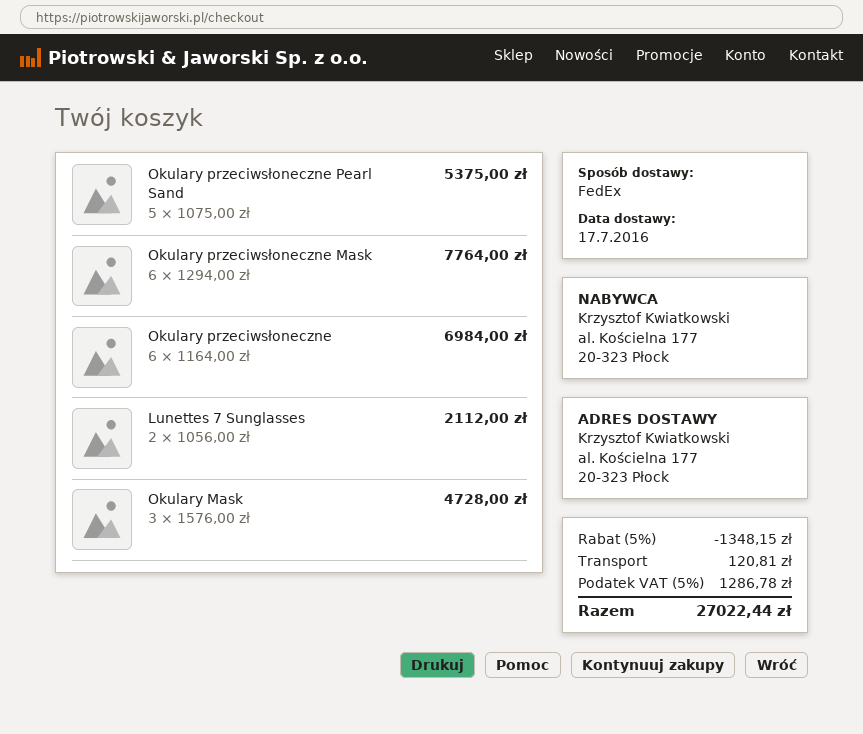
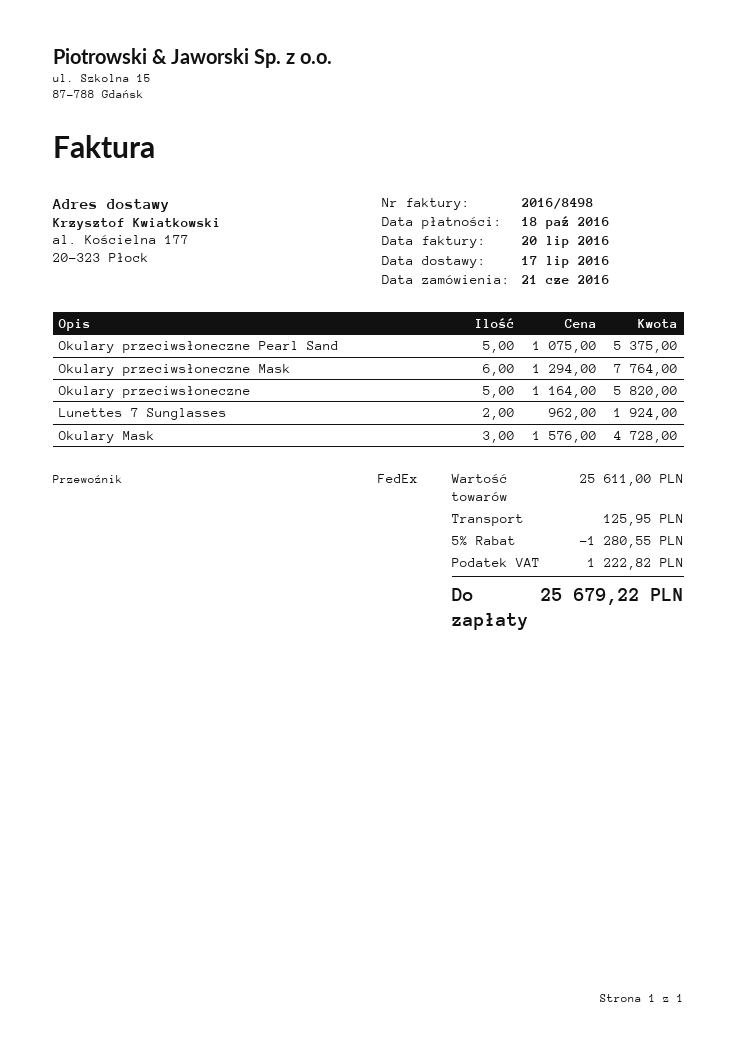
Okulary przeciwsłoneczne: 6 x 1164.00 = 6984.00 -> 5 x 1164.00 = 5820.00
Lunettes 7 Sunglasses: 2 x 1056.00 = 2112.00 -> 2 x 962.00 = 1924.00
discount: 5% = 1348.15 -> 5% = 1280.55
shipping: 120.81 -> 125.95
tax: 1286.78 -> 1222.82
total: 27022.44 -> 25679.22

